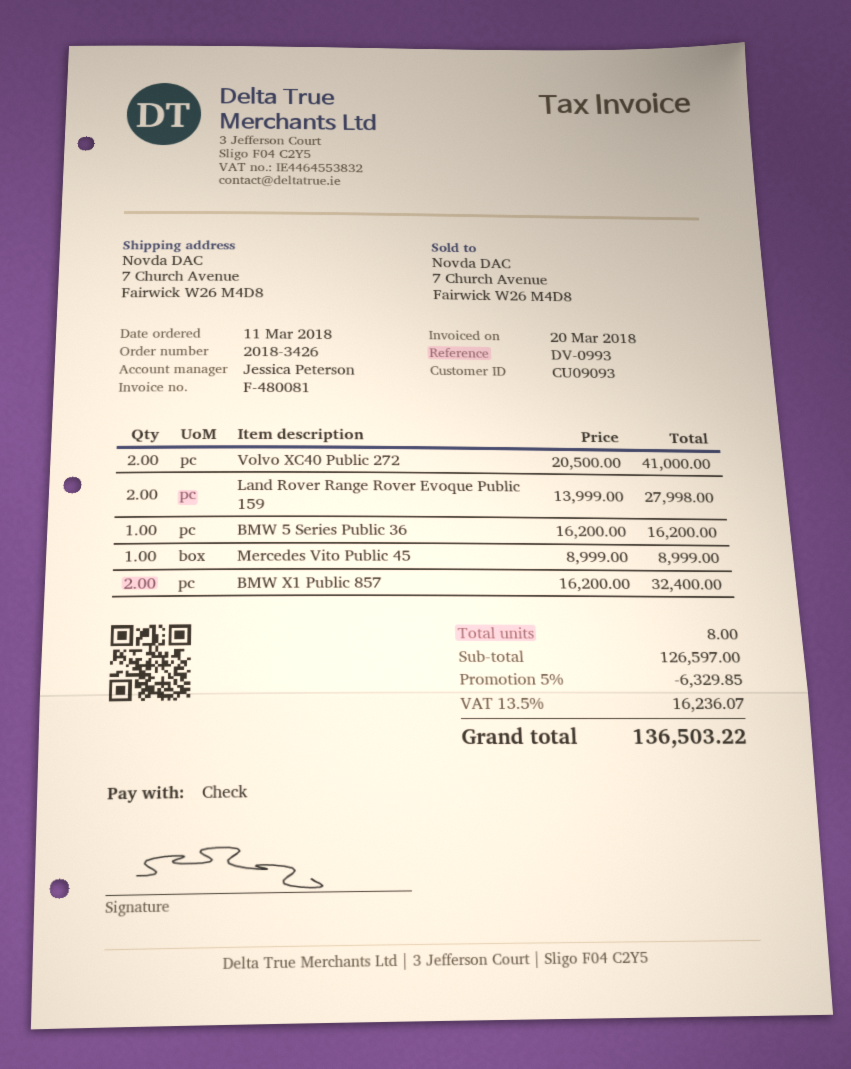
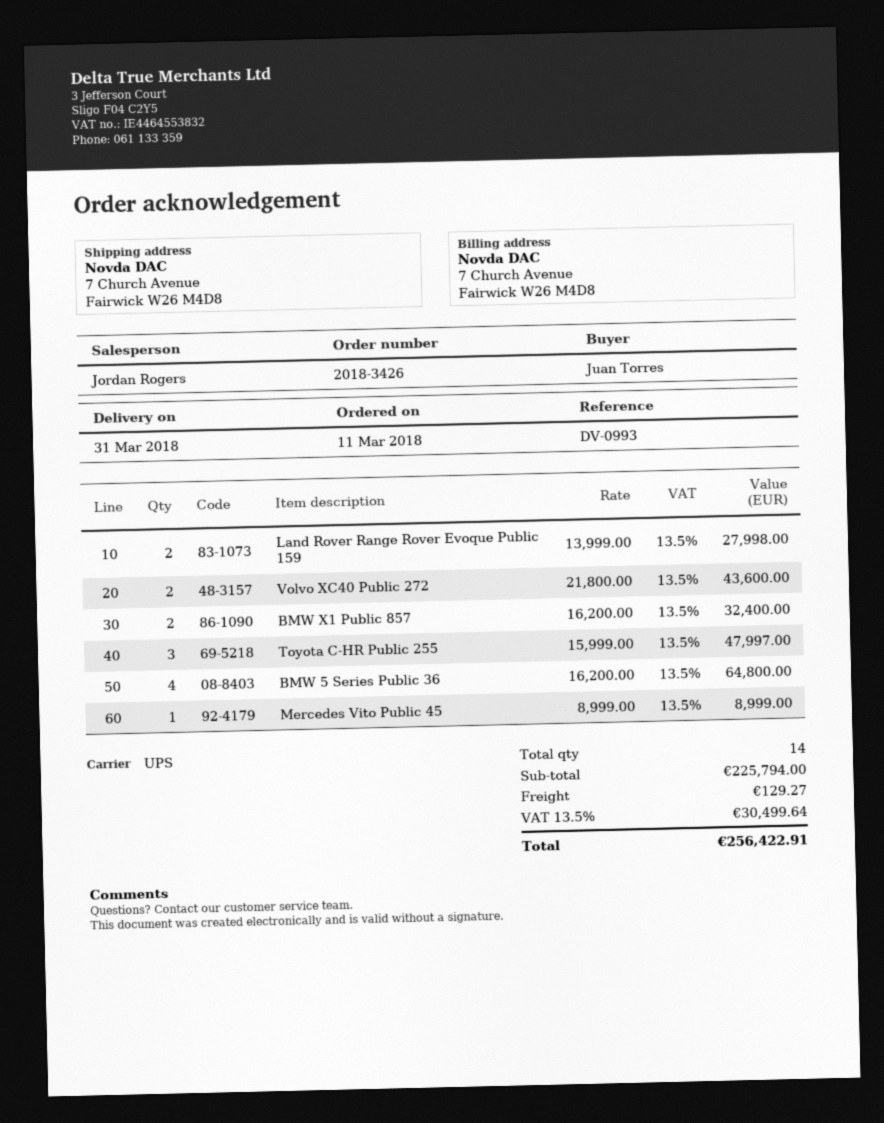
sales rep: Jessica Peterson -> Jordan Rogers
Volvo XC40 Public 272: 2 x 20500.00 = 41000.00 -> 2 x 21800.00 = 43600.00
BMW 5 Series Public 36: 1 x 16200.00 = 16200.00 -> 4 x 16200.00 = 64800.00
Toyota C-HR Public 255: none -> 3 x 15999.00 = 47997.00
total quantity: 8 -> 14
subtotal: 126597.00 -> 225794.00
discount: 5% = 6329.85 -> none
shipping: none -> 129.27
tax: 13.5% = 16236.07 -> 13.5% = 30499.64
total: 136503.22 -> 256422.91

